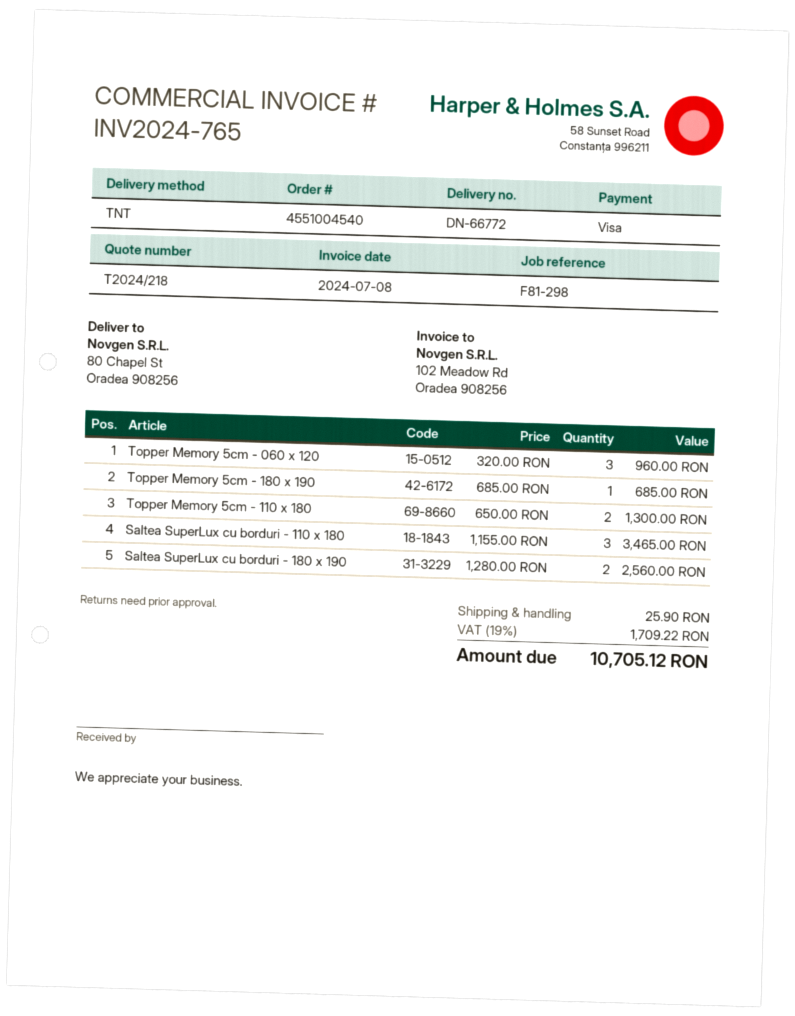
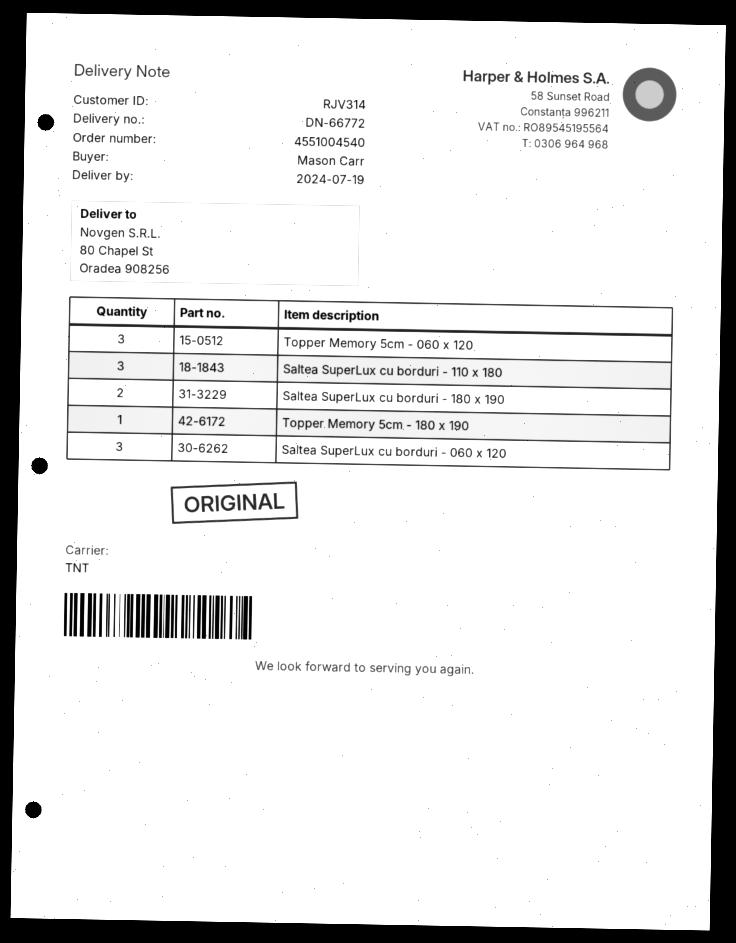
Topper Memory 5cm - 110 x 180: 2 -> none
Saltea SuperLux cu borduri - 060 x 120: none -> 3

